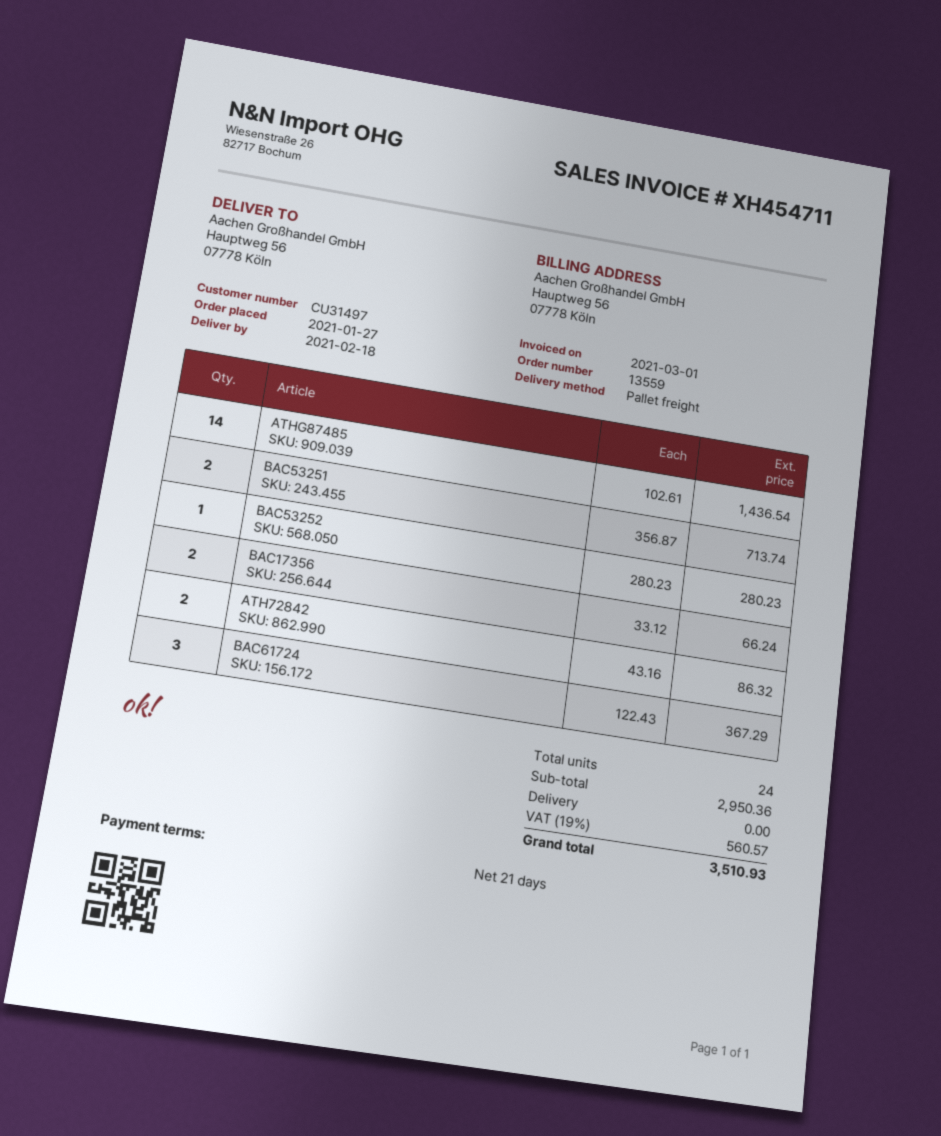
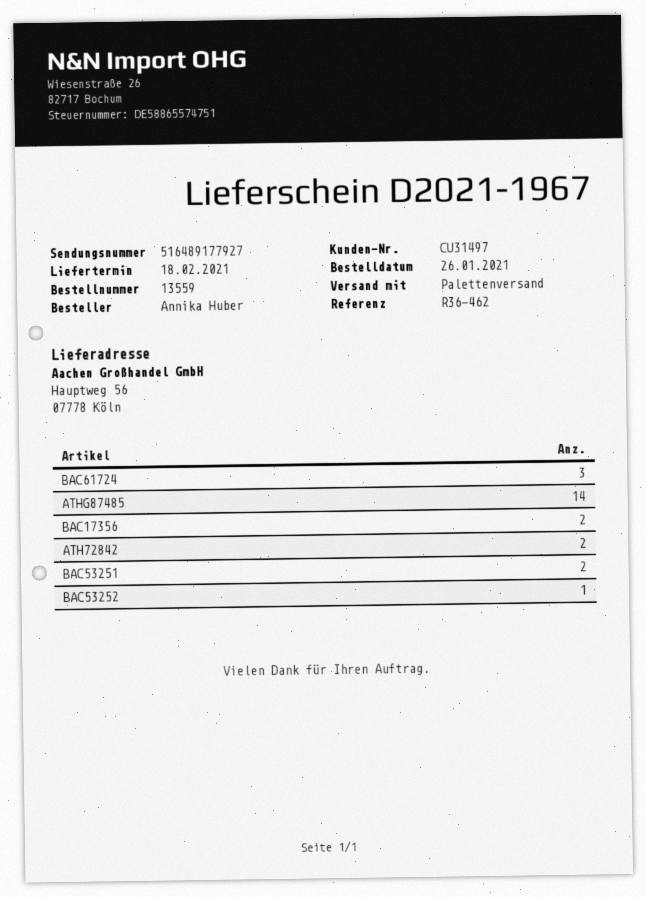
order date: 2021-01-27 -> 2021-01-26

